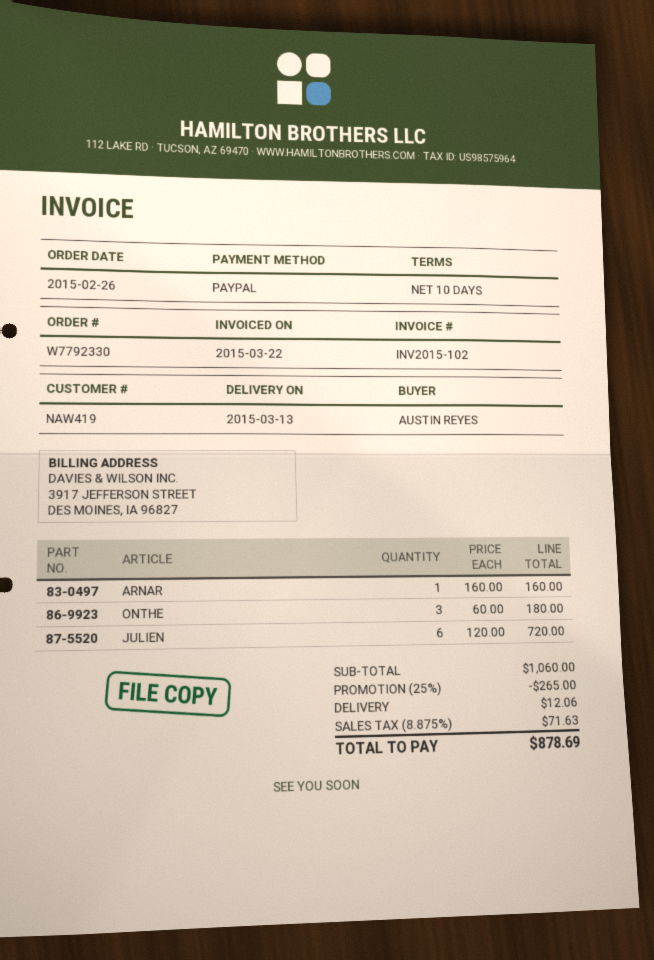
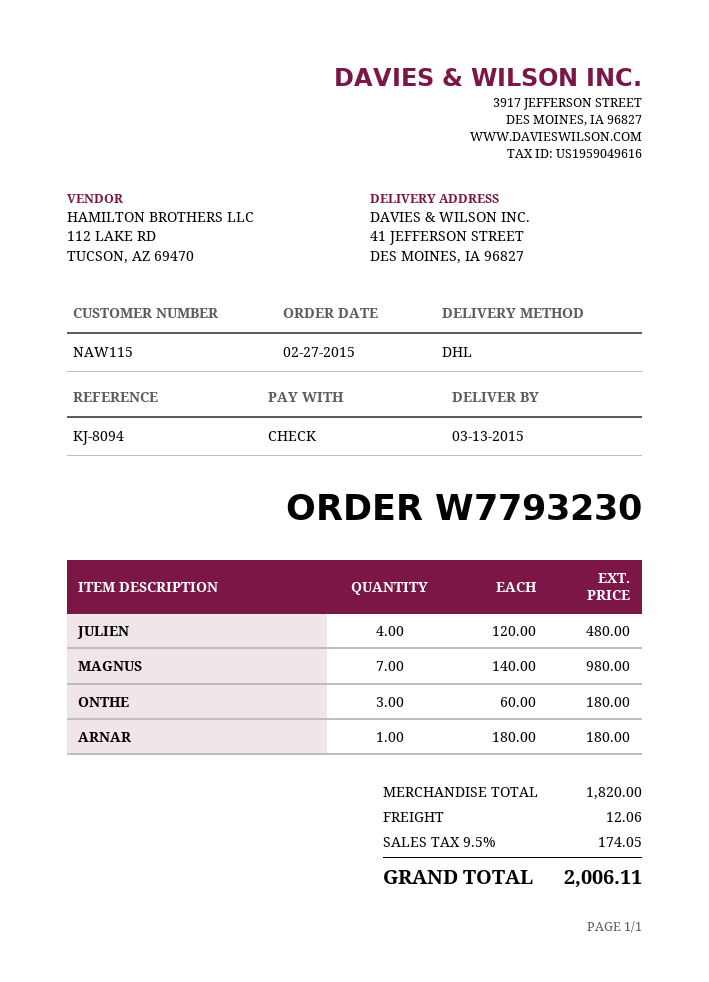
order number: W7792330 -> W7793230
order date: 2015-02-26 -> 2015-02-27
customer number: NAW419 -> NAW115
payment method: PayPal -> cheque
ARNAR: 1 x 160.00 = 160.00 -> 1 x 180.00 = 180.00
JULIEN: 6 x 120.00 = 720.00 -> 4 x 120.00 = 480.00
MAGNUS: none -> 7 x 140.00 = 980.00
subtotal: 1060.00 -> 1820.00
discount: 25% = 265.00 -> none
tax: 8.875% = 71.63 -> 9.5% = 174.05
total: 878.69 -> 2006.11

